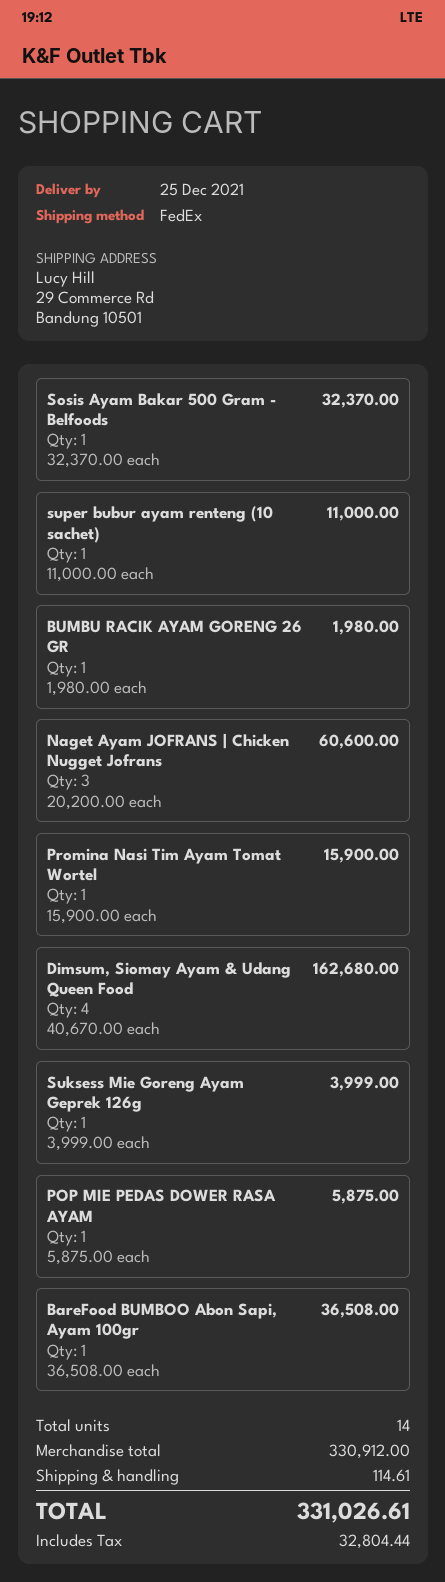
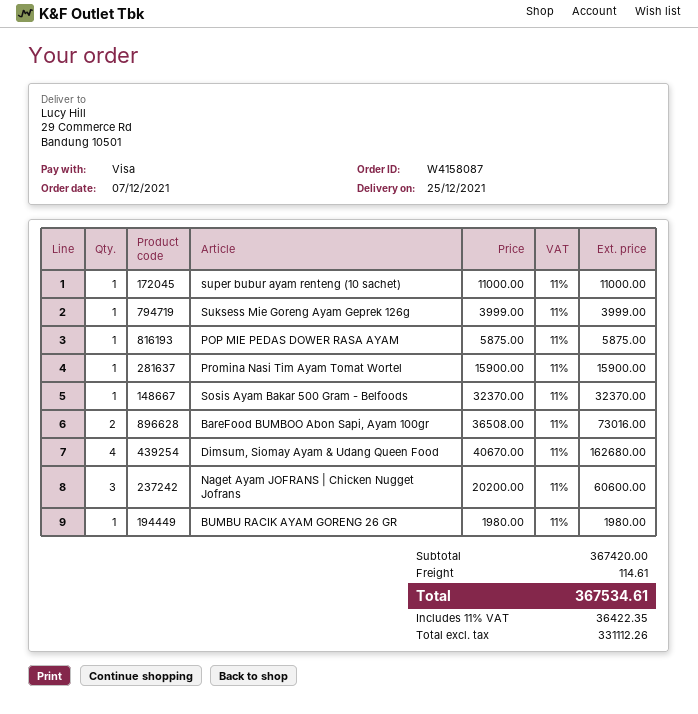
BareFood BUMBOO Abon Sapi, Ayam 100gr: 1 x 36508.00 = 36508.00 -> 2 x 36508.00 = 73016.00
subtotal: 330912.00 -> 367420.00
tax: 32804.44 -> 36422.35
total: 331026.61 -> 367534.61

